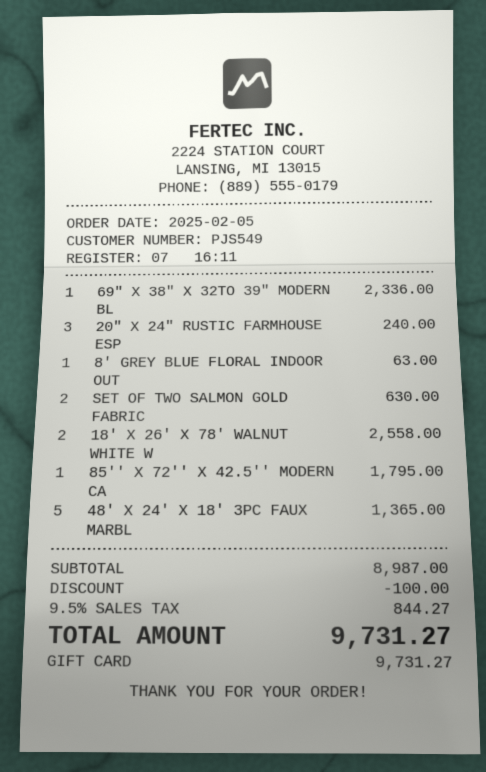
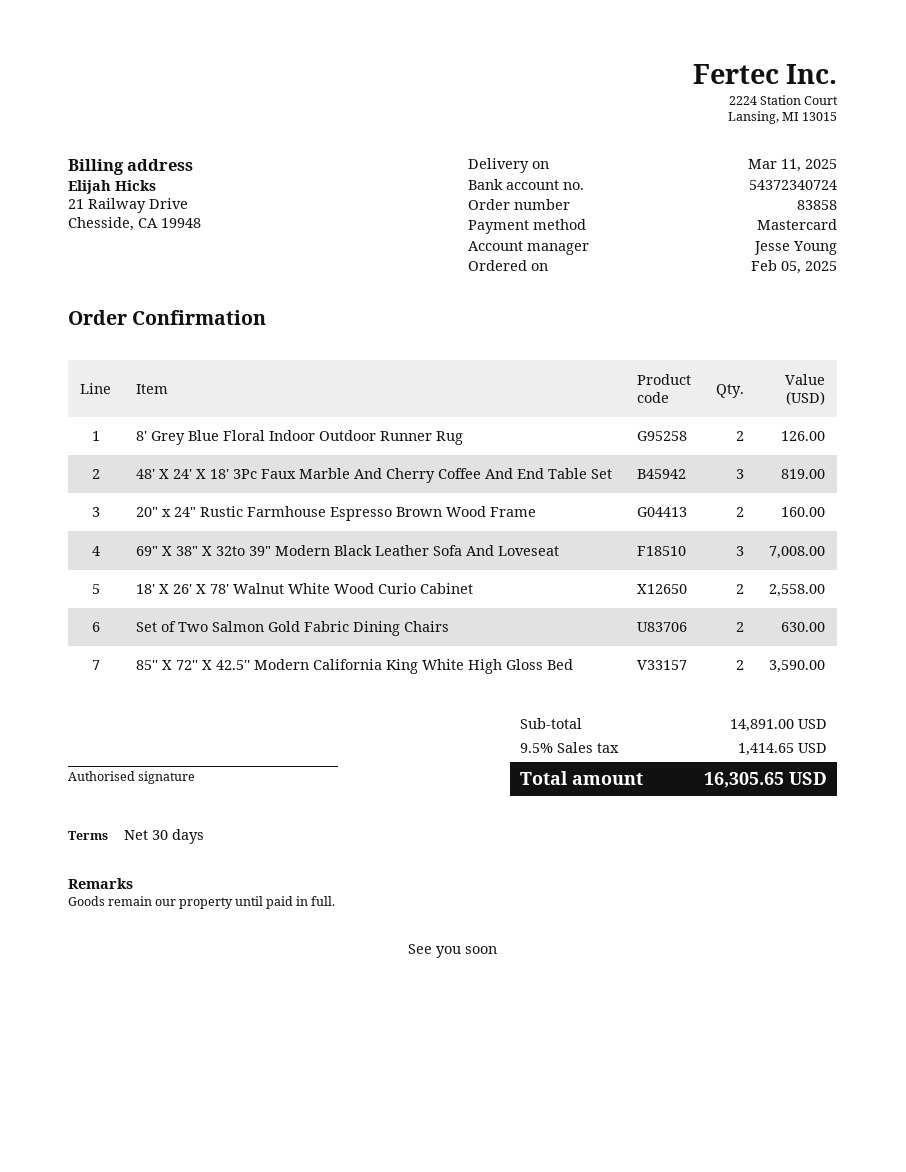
payment method: gift card -> Mastercard
69" X 38" X 32TO 39" MODERN BL: 1 for 2336.00 -> 3 for 7008.00
20" X 24" RUSTIC FARMHOUSE ESP: 3 for 240.00 -> 2 for 160.00
8' GREY BLUE FLORAL INDOOR OUT: 1 for 63.00 -> 2 for 126.00
85'' X 72'' X 42.5'' MODERN CA: 1 for 1795.00 -> 2 for 3590.00
48' X 24' X 18' 3PC FAUX MARBL: 5 for 1365.00 -> 3 for 819.00
subtotal: 8987.00 -> 14891.00
discount: 100.00 -> none
tax: 9.5% = 844.27 -> 9.5% = 1414.65
total: 9731.27 -> 16305.65

